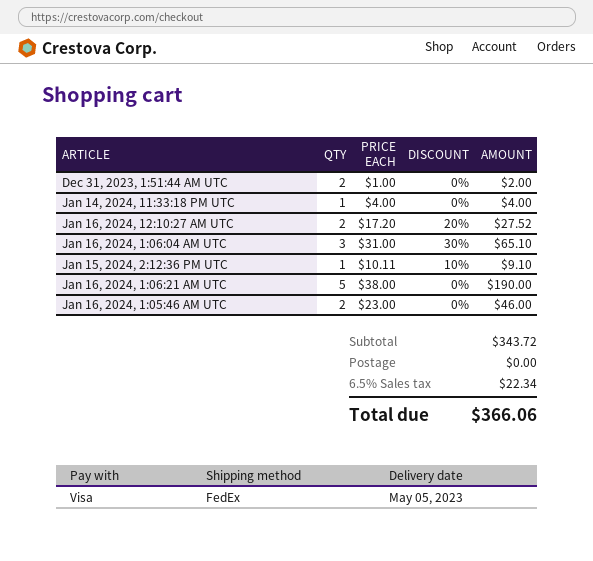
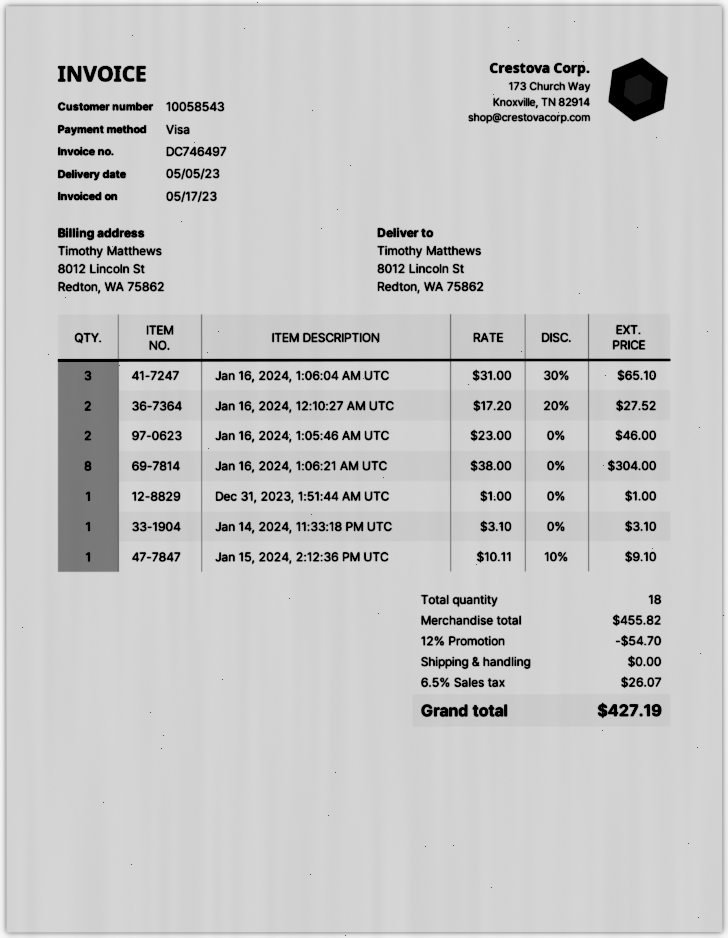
Dec 31, 2023, 1:51:44 AM UTC: 2 x 1.00 = 2.00 -> 1 x 1.00 = 1.00
Jan 14, 2024, 11:33:18 PM UTC: 1 x 4.00 = 4.00 -> 1 x 3.10 = 3.10
Jan 16, 2024, 1:06:21 AM UTC: 5 x 38.00 = 190.00 -> 8 x 38.00 = 304.00
subtotal: 343.72 -> 455.82
discount: none -> 12% = 54.70
tax: 6.5% = 22.34 -> 6.5% = 26.07
total: 366.06 -> 427.19

